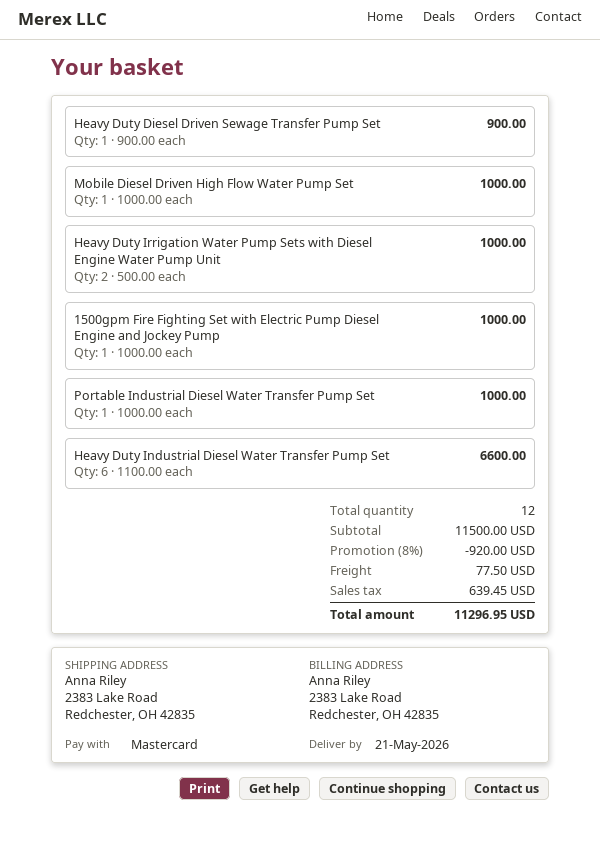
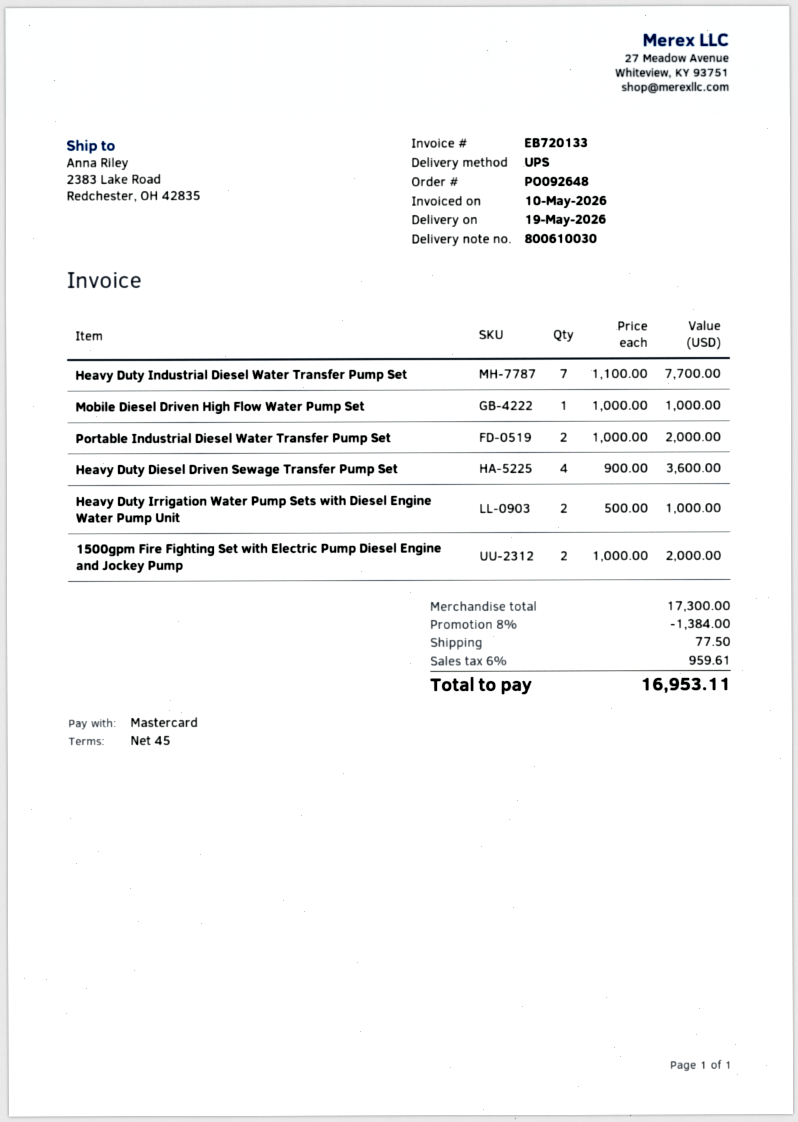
delivery date: 2026-05-21 -> 2026-05-19
Heavy Duty Diesel Driven Sewage Transfer Pump Set: 1 x 900.00 = 900.00 -> 4 x 900.00 = 3600.00
1500gpm Fire Fighting Set with Electric Pump Diesel Engine and Jockey Pump: 1 x 1000.00 = 1000.00 -> 2 x 1000.00 = 2000.00
Portable Industrial Diesel Water Transfer Pump Set: 1 x 1000.00 = 1000.00 -> 2 x 1000.00 = 2000.00
Heavy Duty Industrial Diesel Water Transfer Pump Set: 6 x 1100.00 = 6600.00 -> 7 x 1100.00 = 7700.00
subtotal: 11500.00 -> 17300.00
discount: 8% = 920.00 -> 8% = 1384.00
tax: 639.45 -> 959.61
total: 11296.95 -> 16953.11

